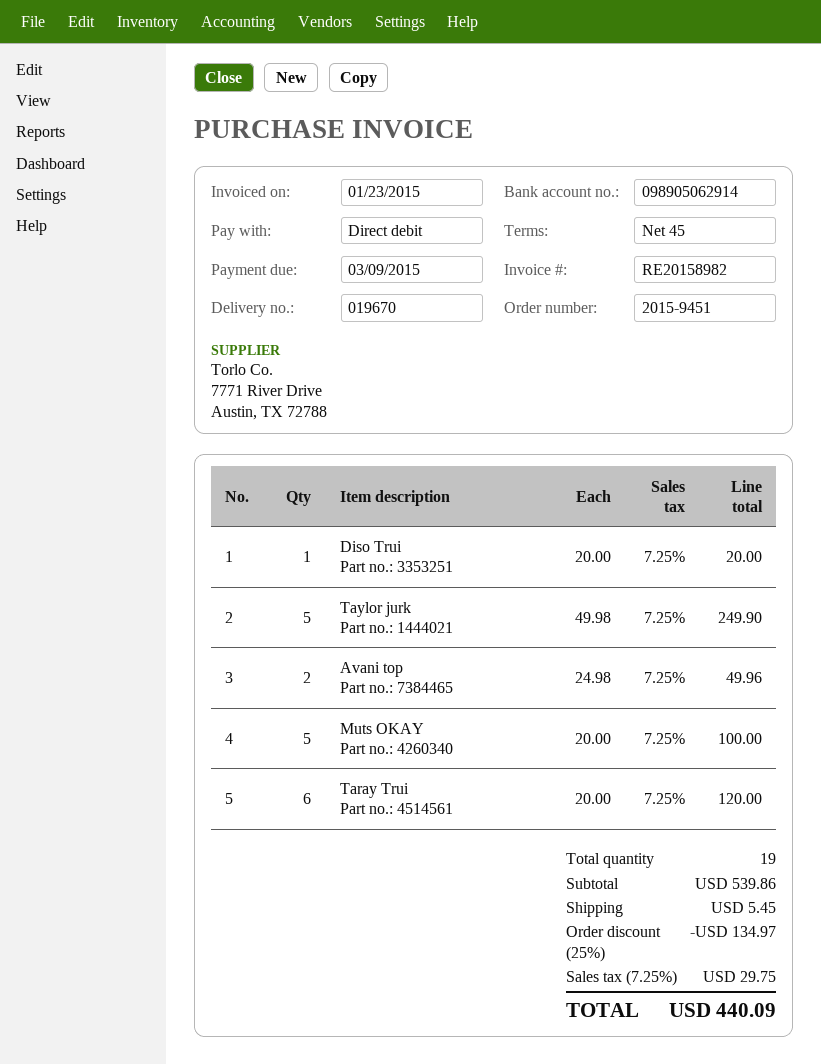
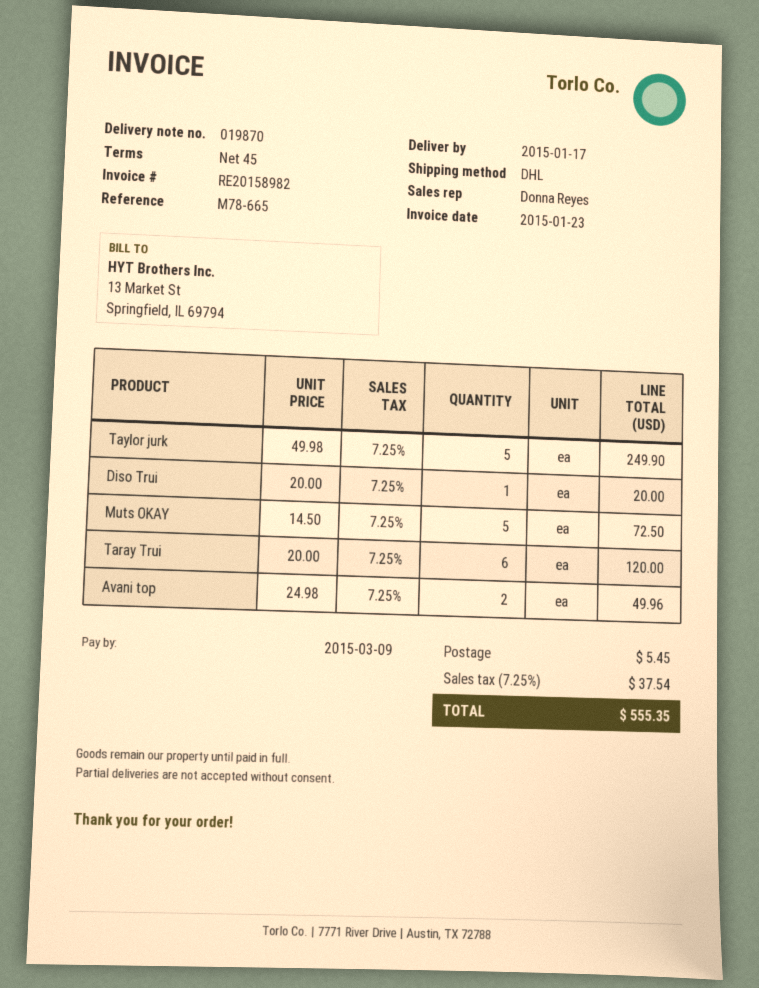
delivery note number: 019670 -> 019870
Muts OKAY: 5 x 20.00 = 100.00 -> 5 x 14.50 = 72.50
discount: 25% = 134.97 -> none
tax: 7.25% = 29.75 -> 7.25% = 37.54
total: 440.09 -> 555.35

